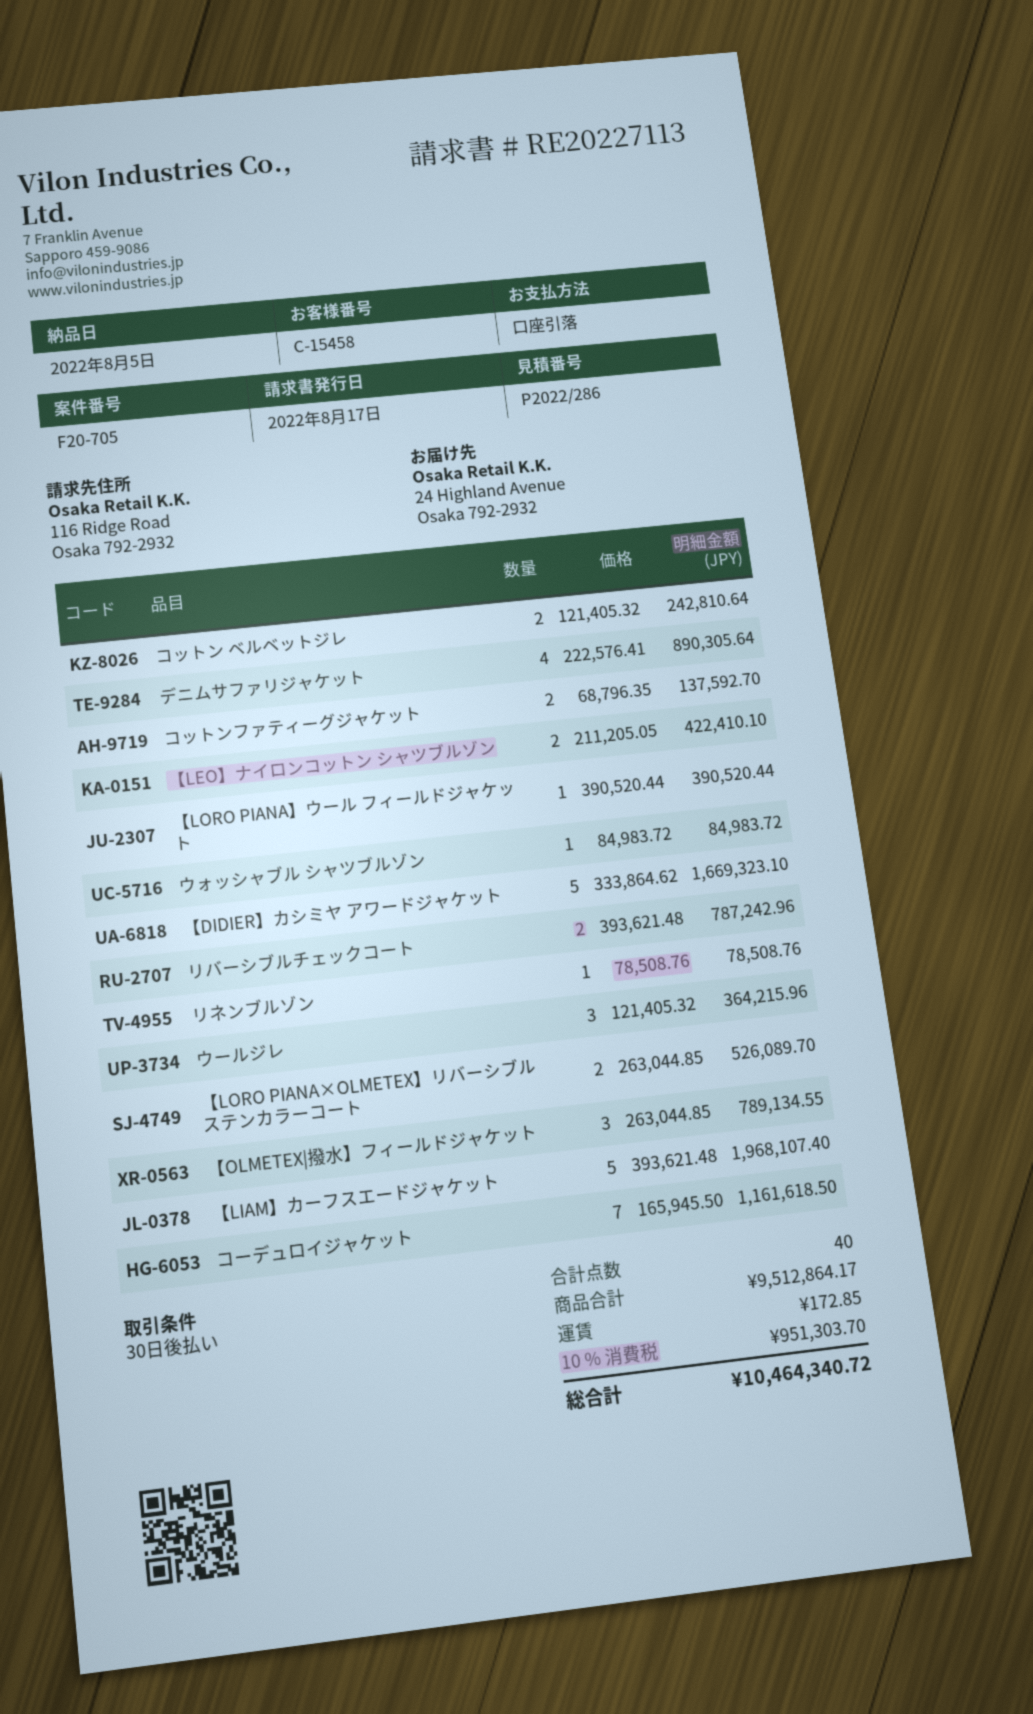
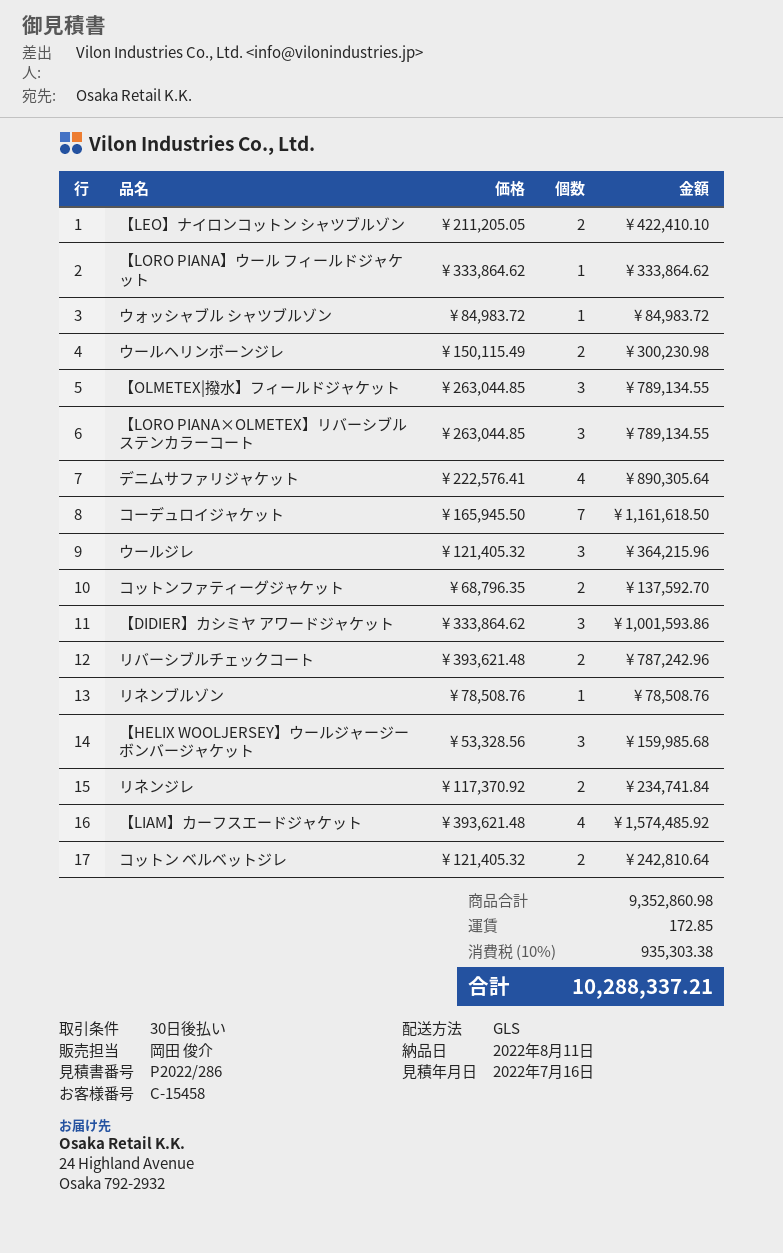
delivery date: 2022-08-05 -> 2022-08-11
【LORO PIANA】ウール フィールドジャケット: 1 x 390520.44 = 390520.44 -> 1 x 333864.62 = 333864.62
【DIDIER】カシミヤ アワードジャケット: 5 x 333864.62 = 1669323.10 -> 3 x 333864.62 = 1001593.86
【LORO PIANA×OLMETEX】リバーシブル ステンカラーコート: 2 x 263044.85 = 526089.70 -> 3 x 263044.85 = 789134.55
【LIAM】カーフスエードジャケット: 5 x 393621.48 = 1968107.40 -> 4 x 393621.48 = 1574485.92
ウールヘリンボーンジレ: none -> 2 x 150115.49 = 300230.98
【HELIX WOOLJERSEY】ウールジャージー ボンバージャケット: none -> 3 x 53328.56 = 159985.68
リネンジレ: none -> 2 x 117370.92 = 234741.84
subtotal: 9512864.17 -> 9352860.98
tax: 10% = 951303.70 -> 10% = 935303.38
total: 10464340.72 -> 10288337.21

